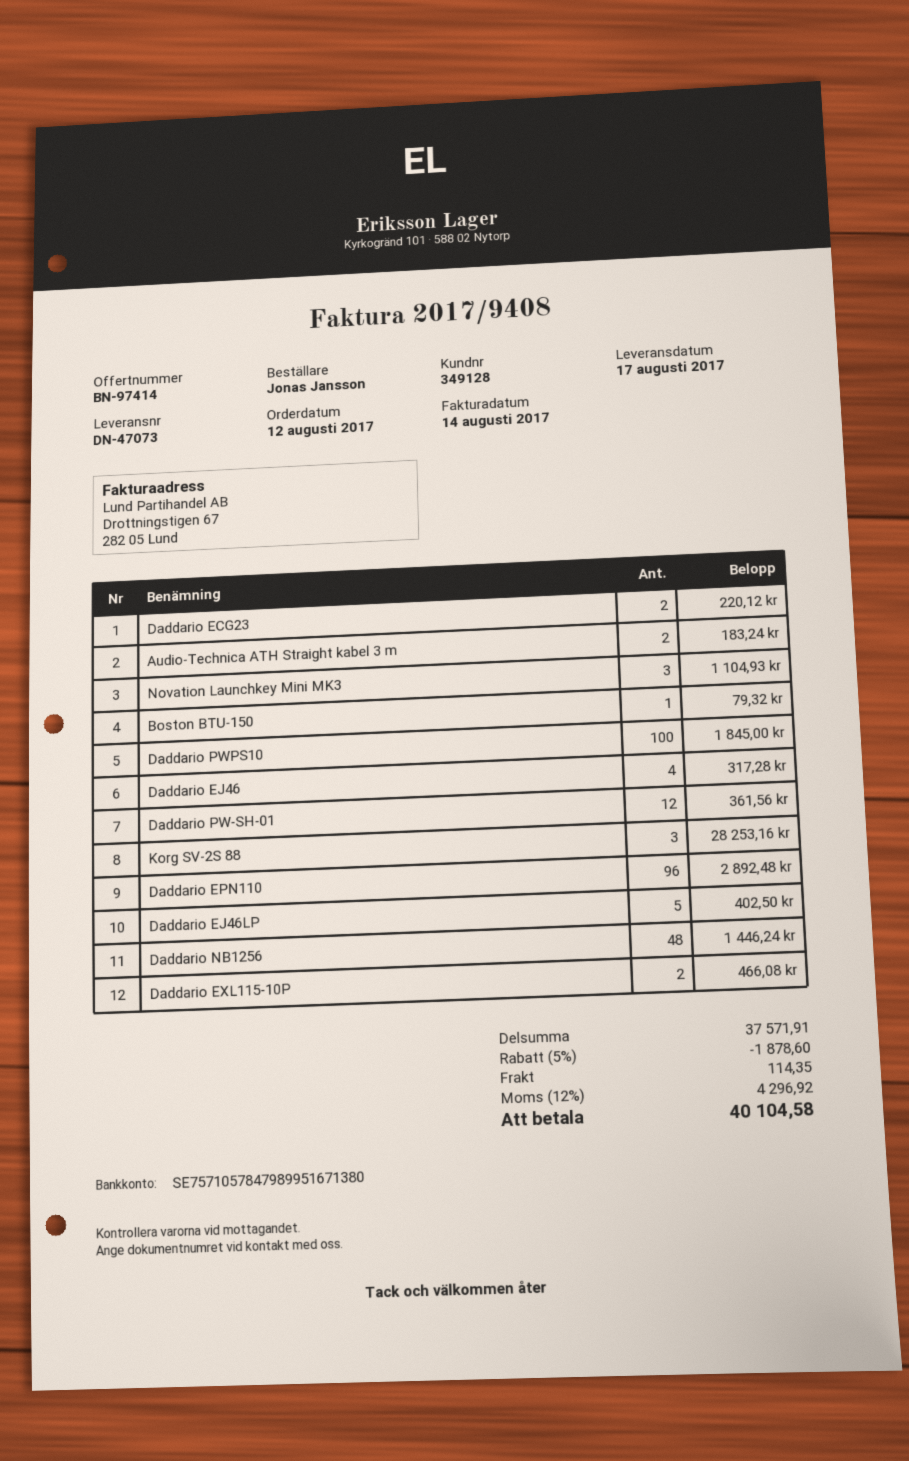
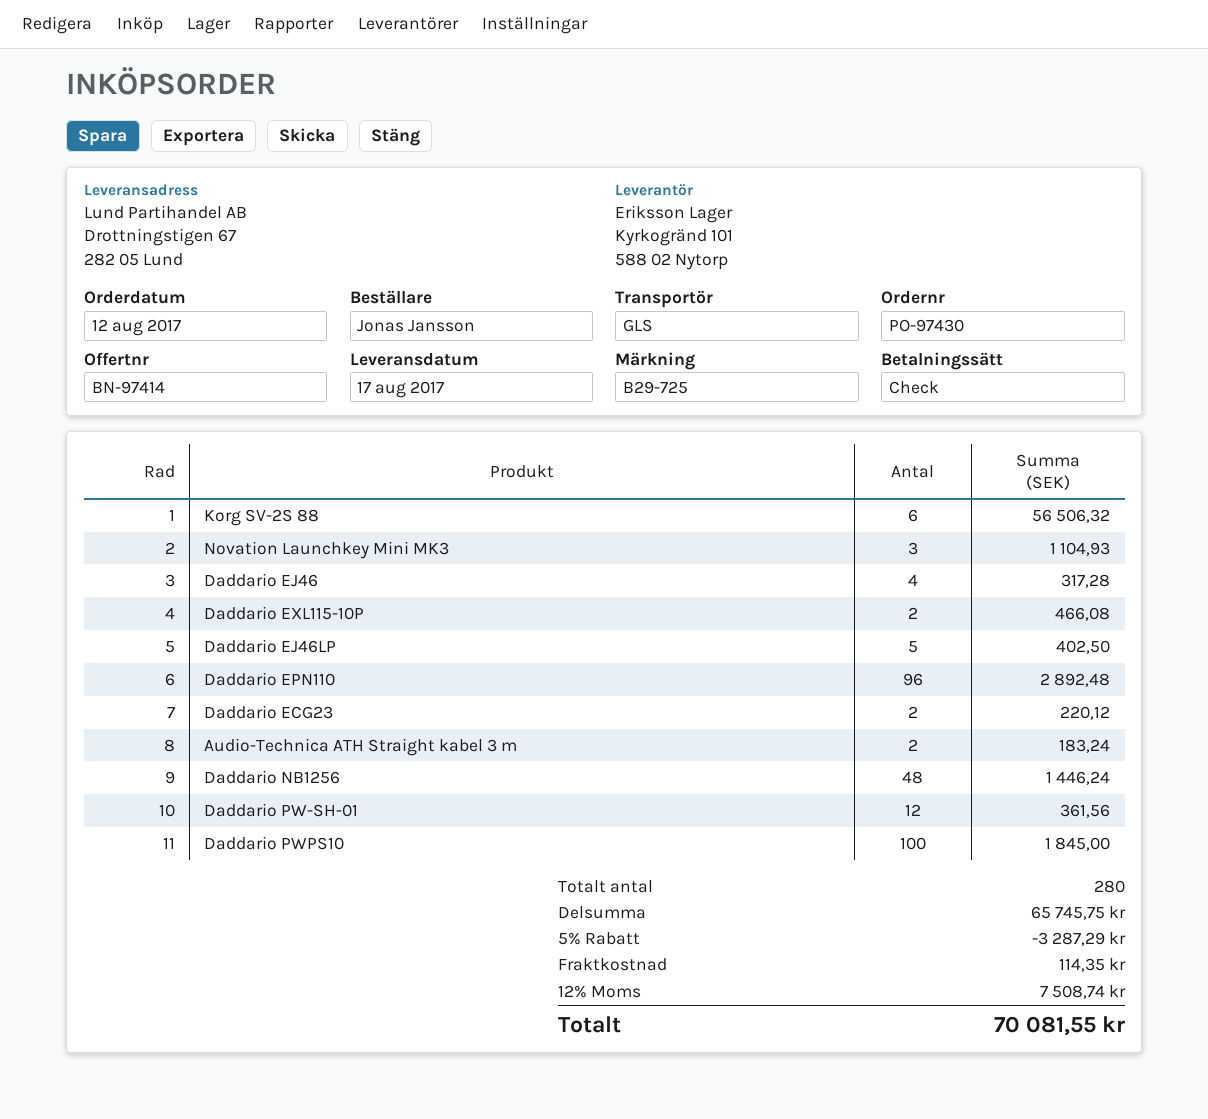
Boston BTU-150: 1 for 79.32 -> none
Korg SV-2S 88: 3 for 28253.16 -> 6 for 56506.32
subtotal: 37571.91 -> 65745.75
discount: 5% = 1878.60 -> 5% = 3287.29
tax: 12% = 4296.92 -> 12% = 7508.74
total: 40104.58 -> 70081.55

